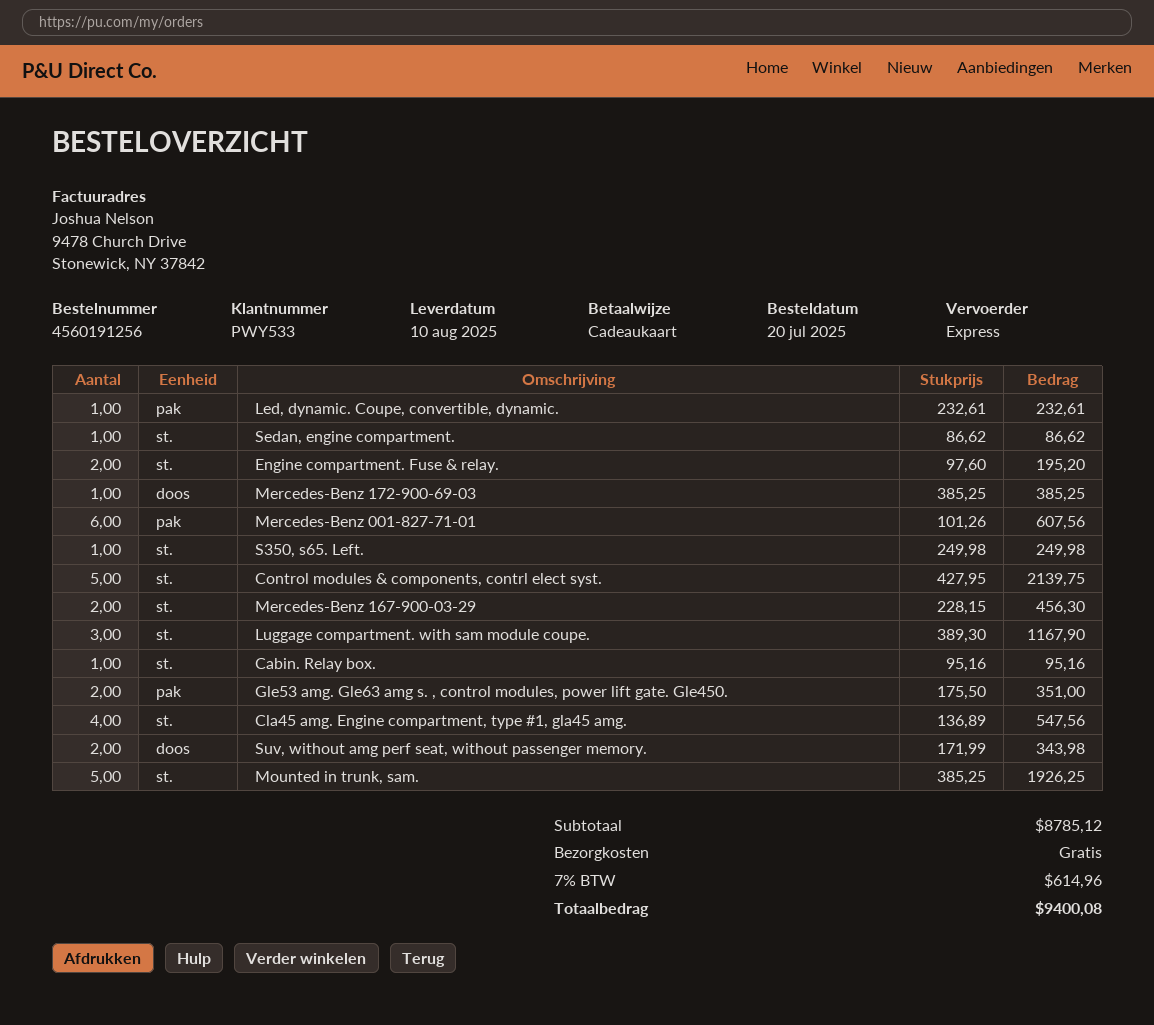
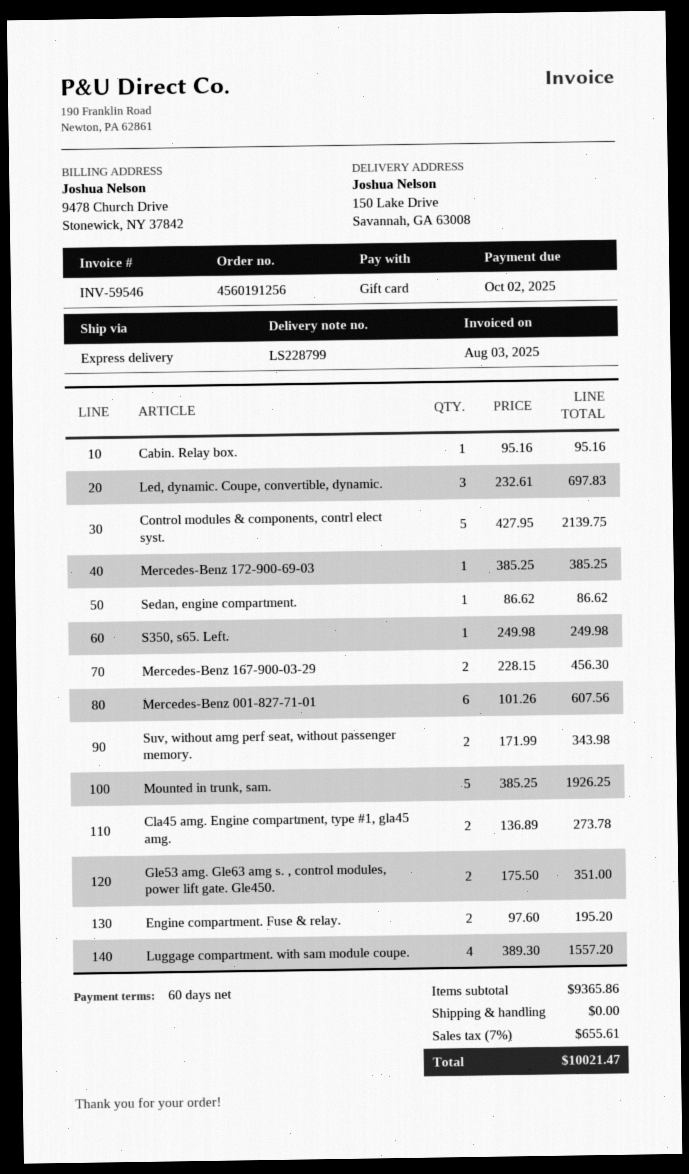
Led, dynamic. Coupe, convertible, dynamic.: 1 x 232.61 = 232.61 -> 3 x 232.61 = 697.83
Luggage compartment. with sam module coupe.: 3 x 389.30 = 1167.90 -> 4 x 389.30 = 1557.20
Cla45 amg. Engine compartment, type #1, gla45 amg.: 4 x 136.89 = 547.56 -> 2 x 136.89 = 273.78
subtotal: 8785.12 -> 9365.86
tax: 7% = 614.96 -> 7% = 655.61
total: 9400.08 -> 10021.47

